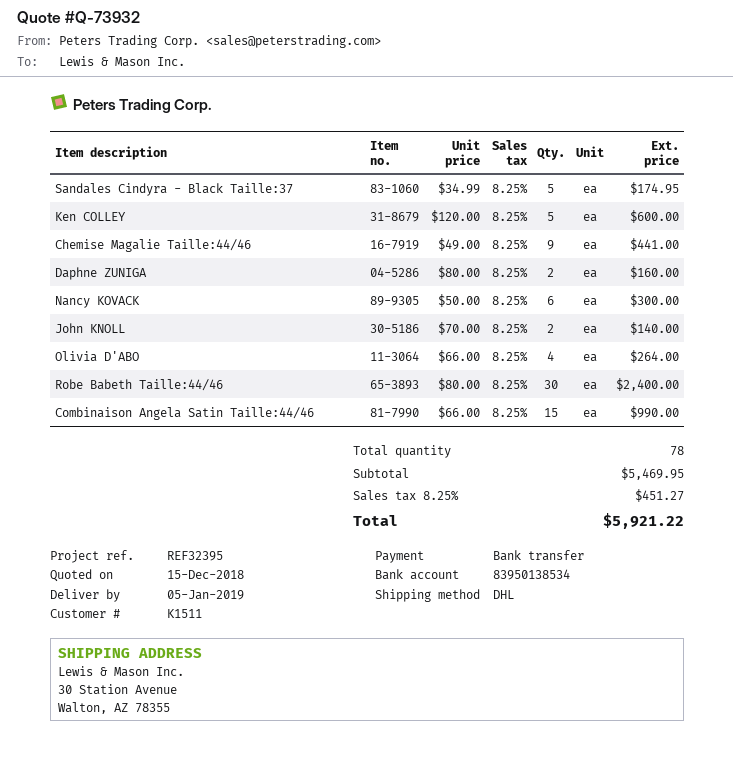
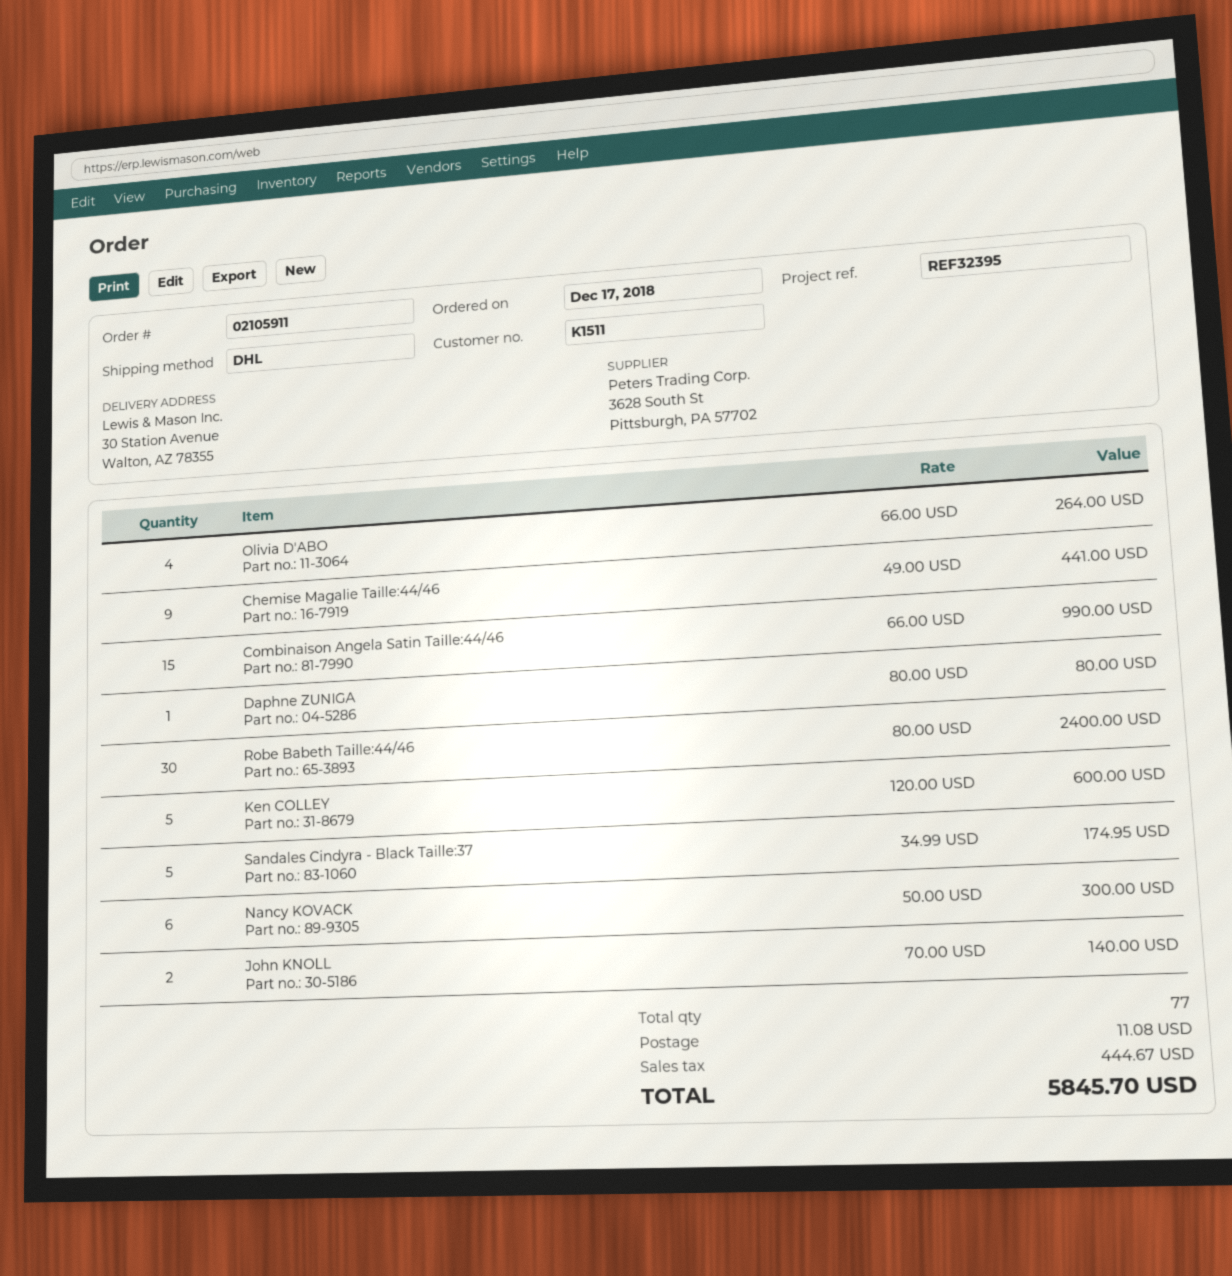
Daphne ZUNIGA: 2 x 80.00 = 160.00 -> 1 x 80.00 = 80.00
total quantity: 78 -> 77
shipping: none -> 11.08
tax: 451.27 -> 444.67
total: 5921.22 -> 5845.70

